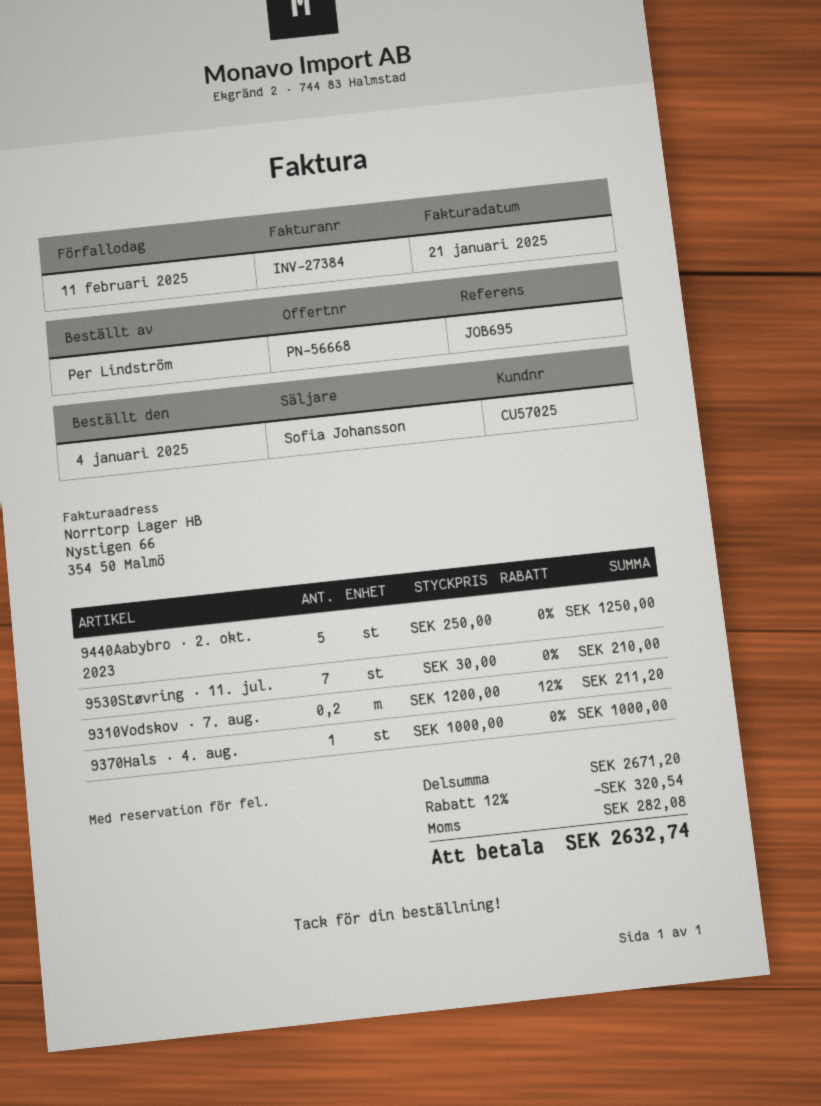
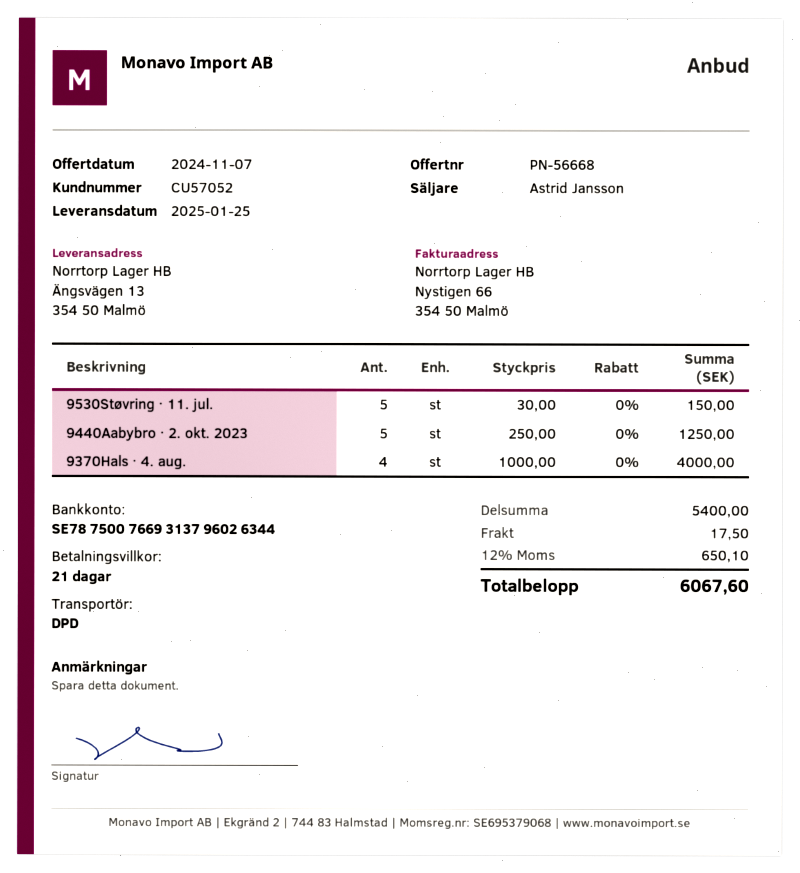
customer number: CU57025 -> CU57052
sales rep: Sofia Johansson -> Astrid Jansson
9530Støvring · 11. jul.: 7 x 30.00 = 210.00 -> 5 x 30.00 = 150.00
9310Vodskov · 7. aug.: 0.2 x 1200.00 - 12% = 211.20 -> none
9370Hals · 4. aug.: 1 x 1000.00 = 1000.00 -> 4 x 1000.00 = 4000.00
subtotal: 2671.20 -> 5400.00
discount: 12% = 320.54 -> none
shipping: none -> 17.50
tax: 282.08 -> 650.10
total: 2632.74 -> 6067.60

